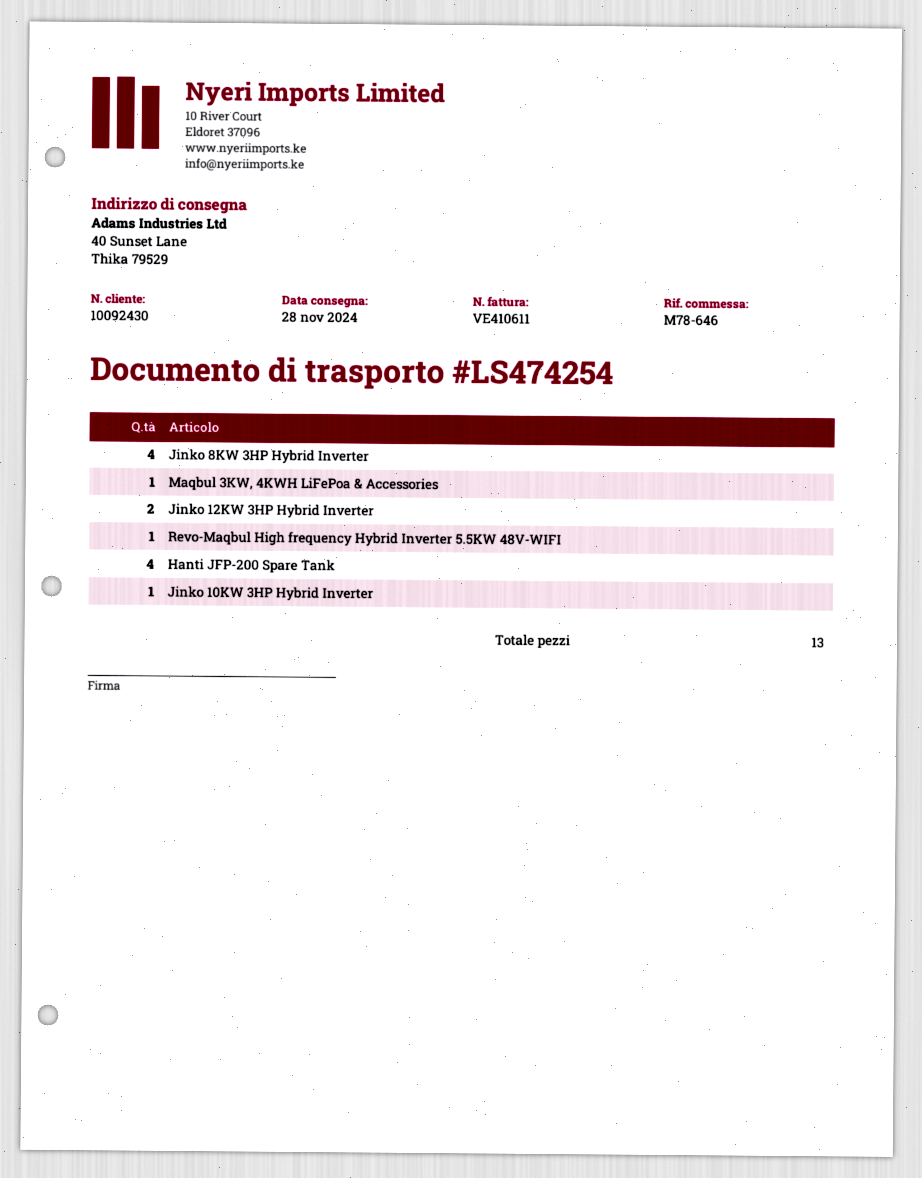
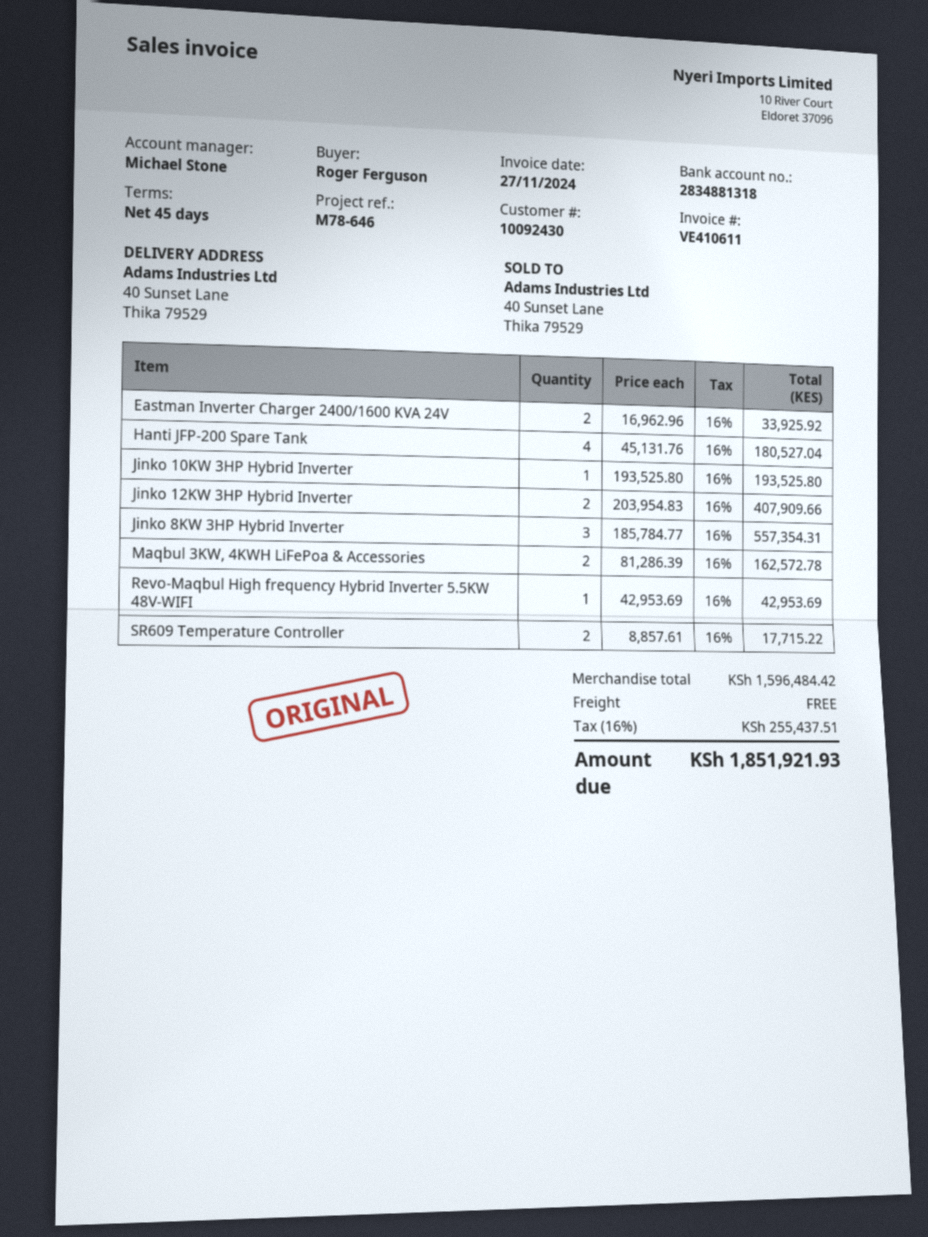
Jinko 8KW 3HP Hybrid Inverter: 4 -> 3
Maqbul 3KW, 4KWH LiFePoa & Accessories: 1 -> 2
Eastman Inverter Charger 2400/1600 KVA 24V: none -> 2
SR609 Temperature Controller: none -> 2

